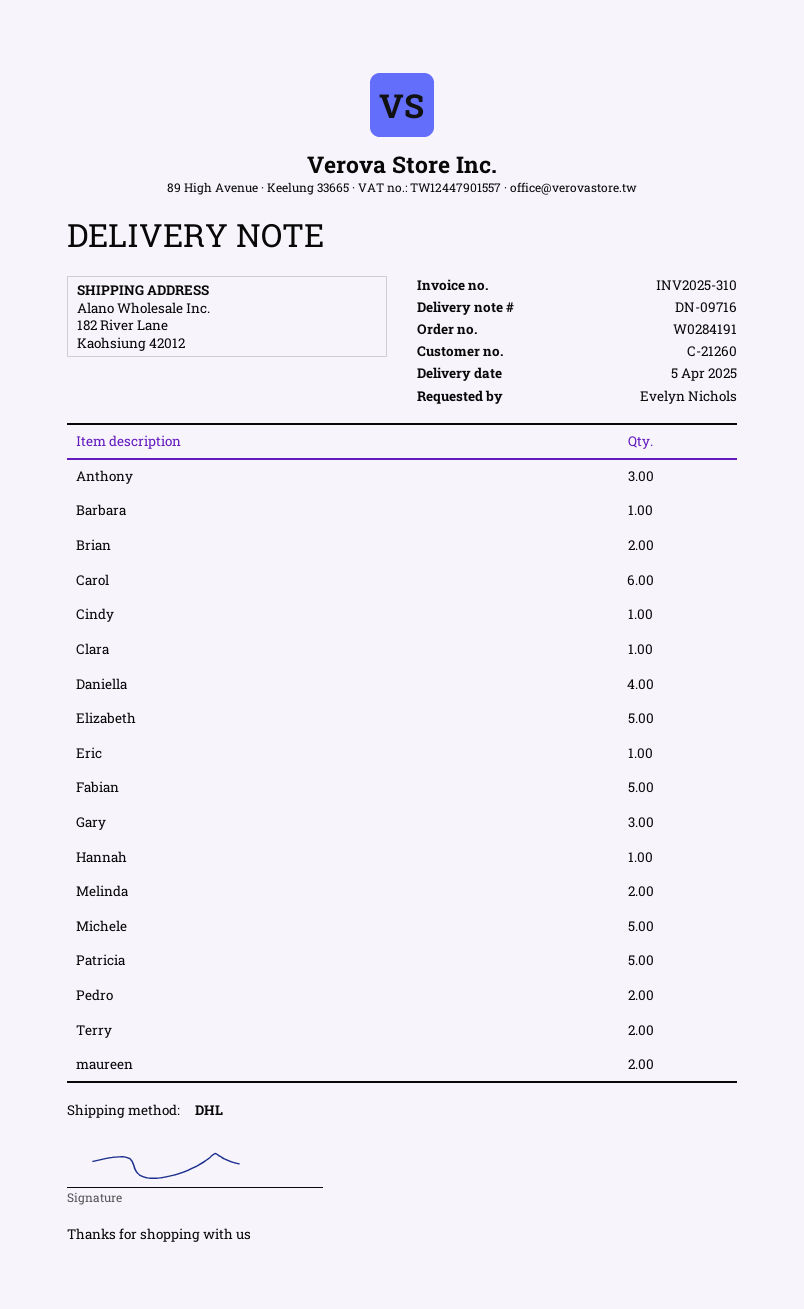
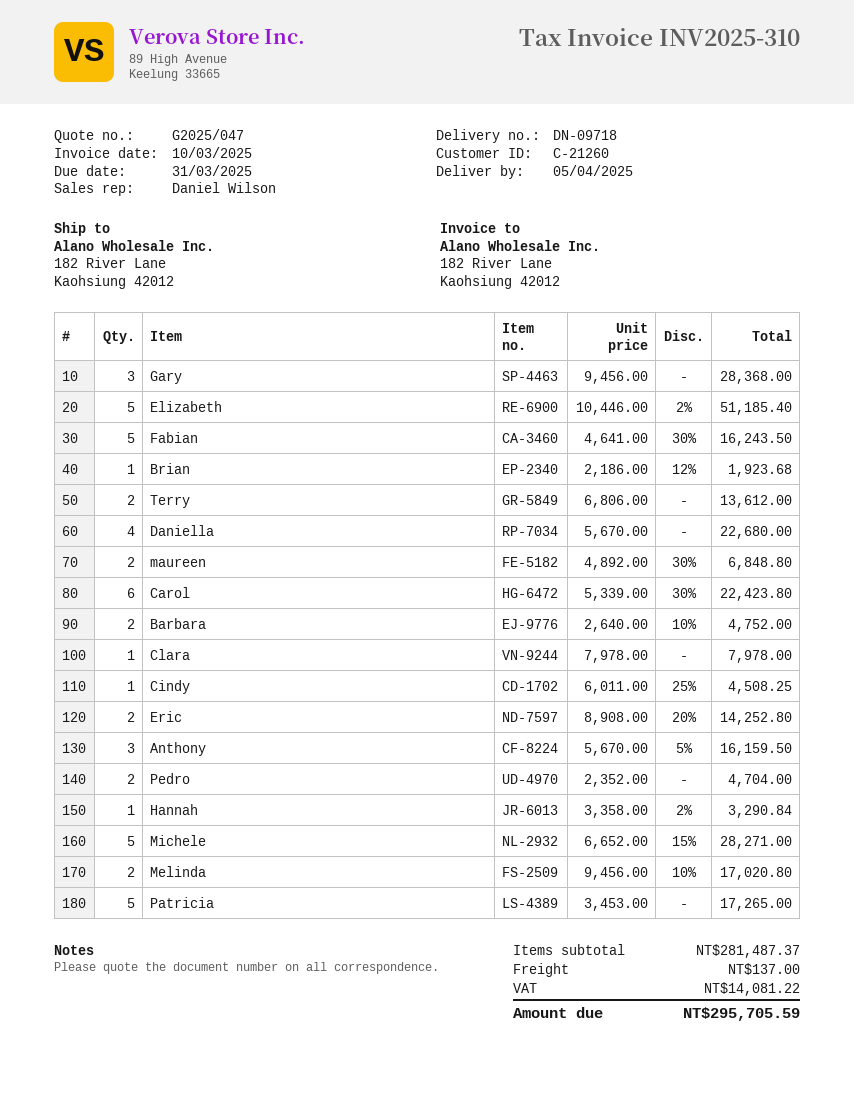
delivery note number: DN-09716 -> DN-09718
Barbara: 1 -> 2
Brian: 2 -> 1
Eric: 1 -> 2

